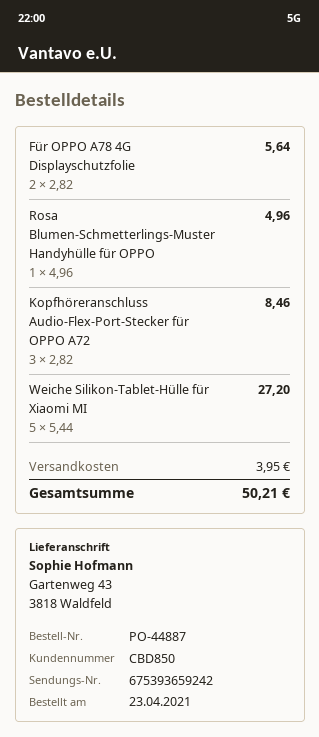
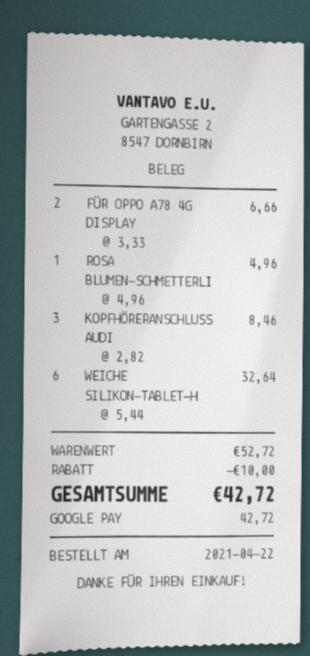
order date: 2021-04-23 -> 2021-04-22
Für OPPO A78 4G Displayschutzfolie: 2 x 2.82 = 5.64 -> 2 x 3.33 = 6.66
Weiche Silikon-Tablet-Hülle für Xiaomi MI: 5 x 5.44 = 27.20 -> 6 x 5.44 = 32.64
discount: none -> 10.00
shipping: 3.95 -> none
total: 50.21 -> 42.72

